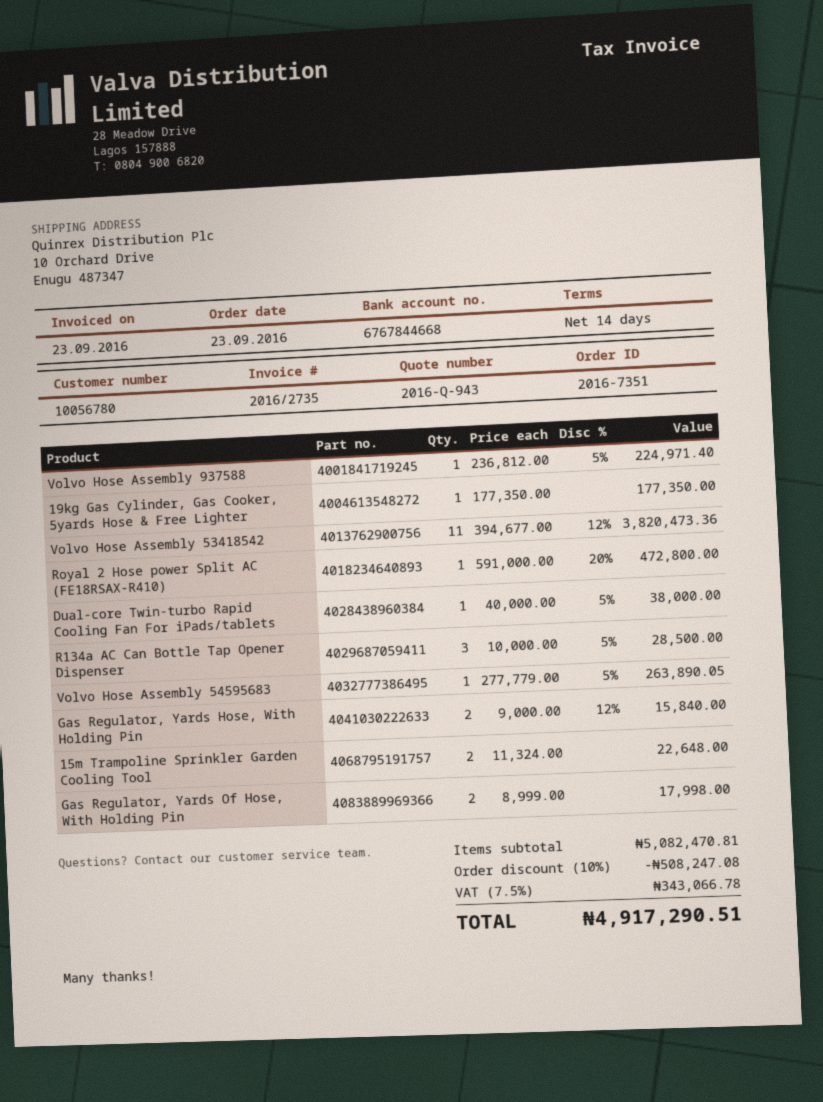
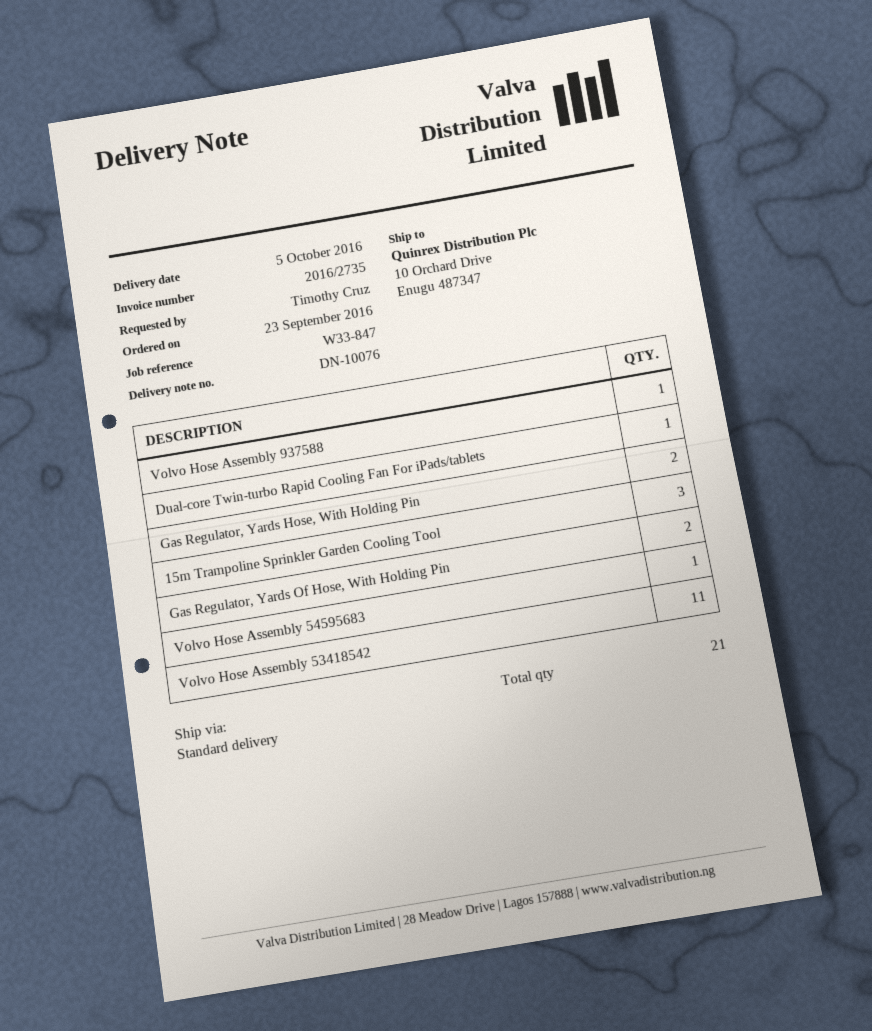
19kg Gas Cylinder, Gas Cooker, 5yards Hose & Free Lighter: 1 -> none
Royal 2 Hose power Split AC (FE18RSAX-R410): 1 -> none
R134a AC Can Bottle Tap Opener Dispenser: 3 -> none
15m Trampoline Sprinkler Garden Cooling Tool: 2 -> 3

